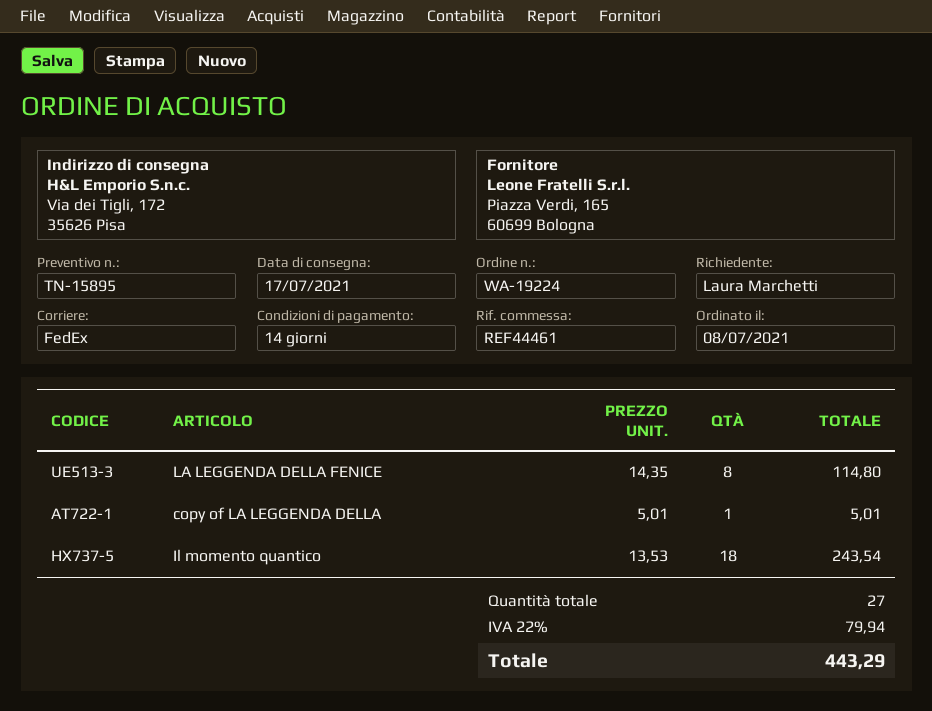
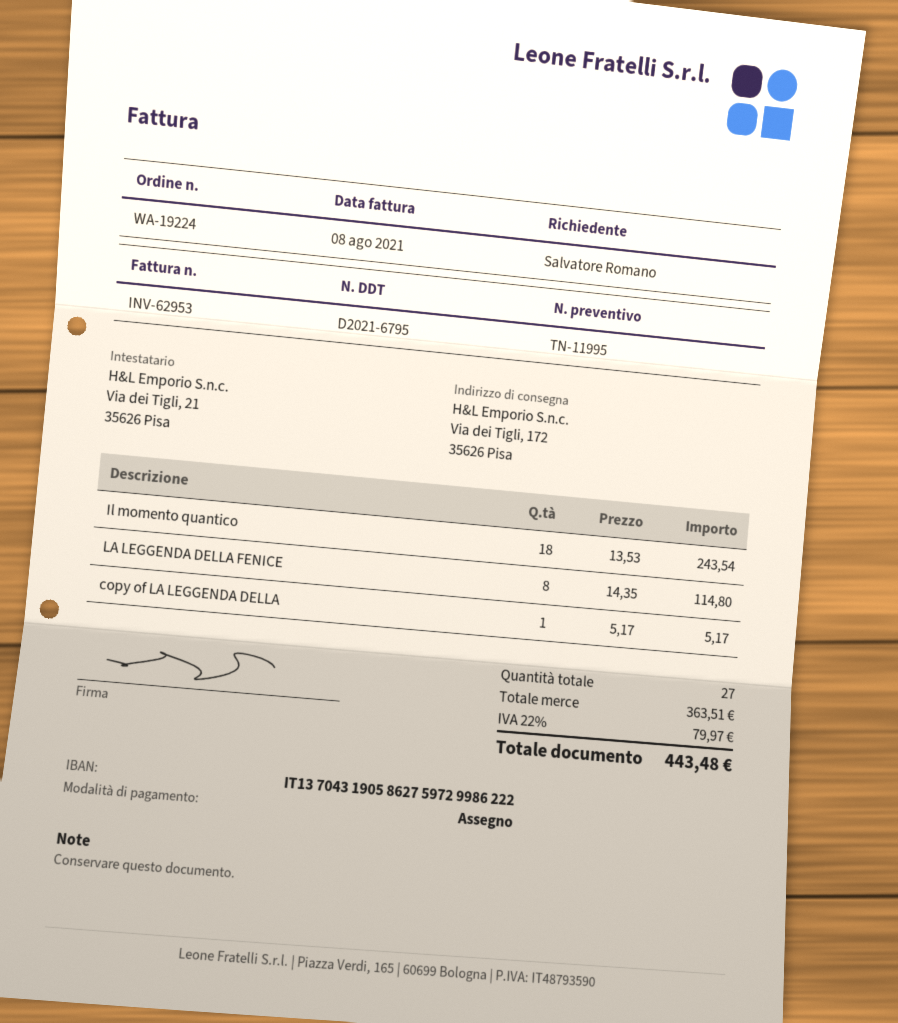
quote number: TN-15895 -> TN-11995
ordered by: Laura Marchetti -> Salvatore Romano
copy of LA LEGGENDA DELLA: 1 x 5.01 = 5.01 -> 1 x 5.17 = 5.17
tax: 22% = 79.94 -> 22% = 79.97
total: 443.29 -> 443.48

